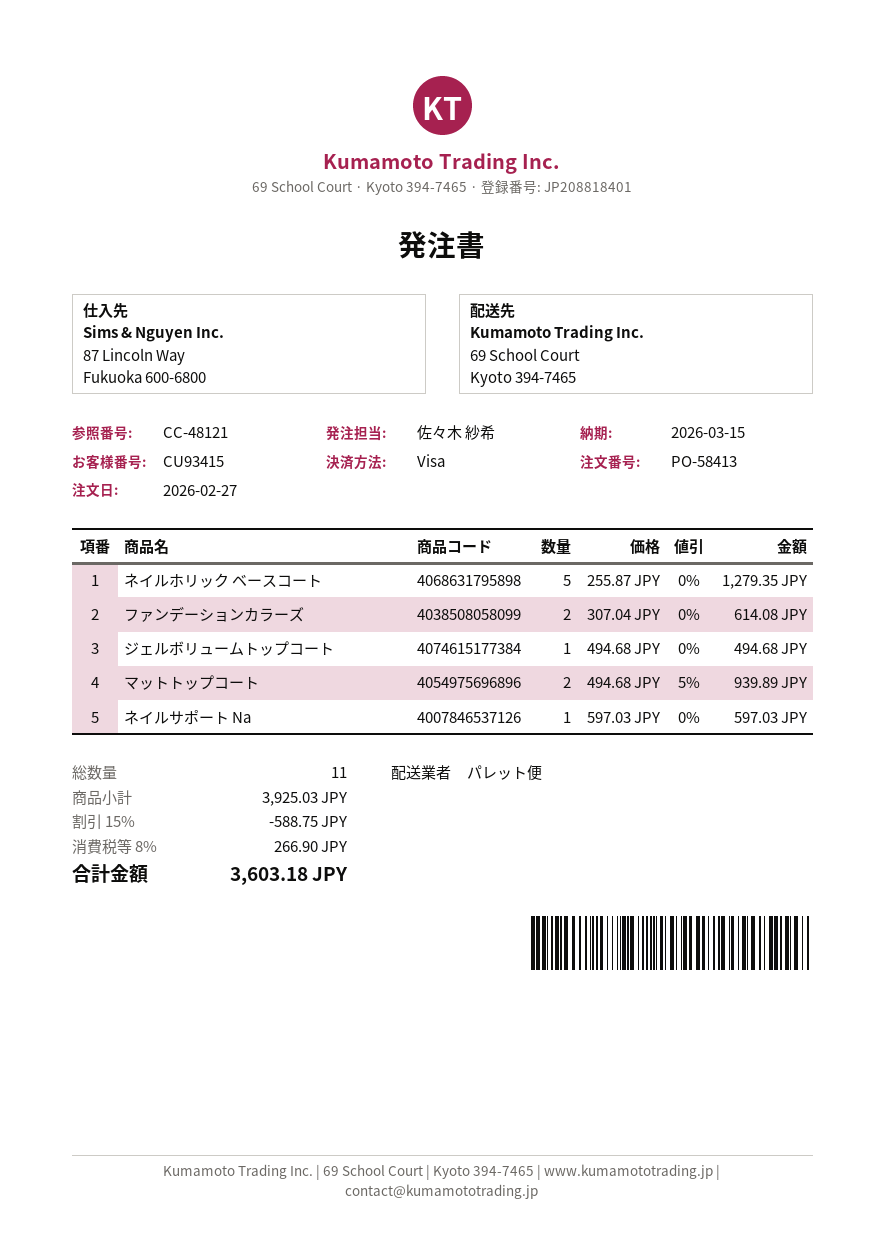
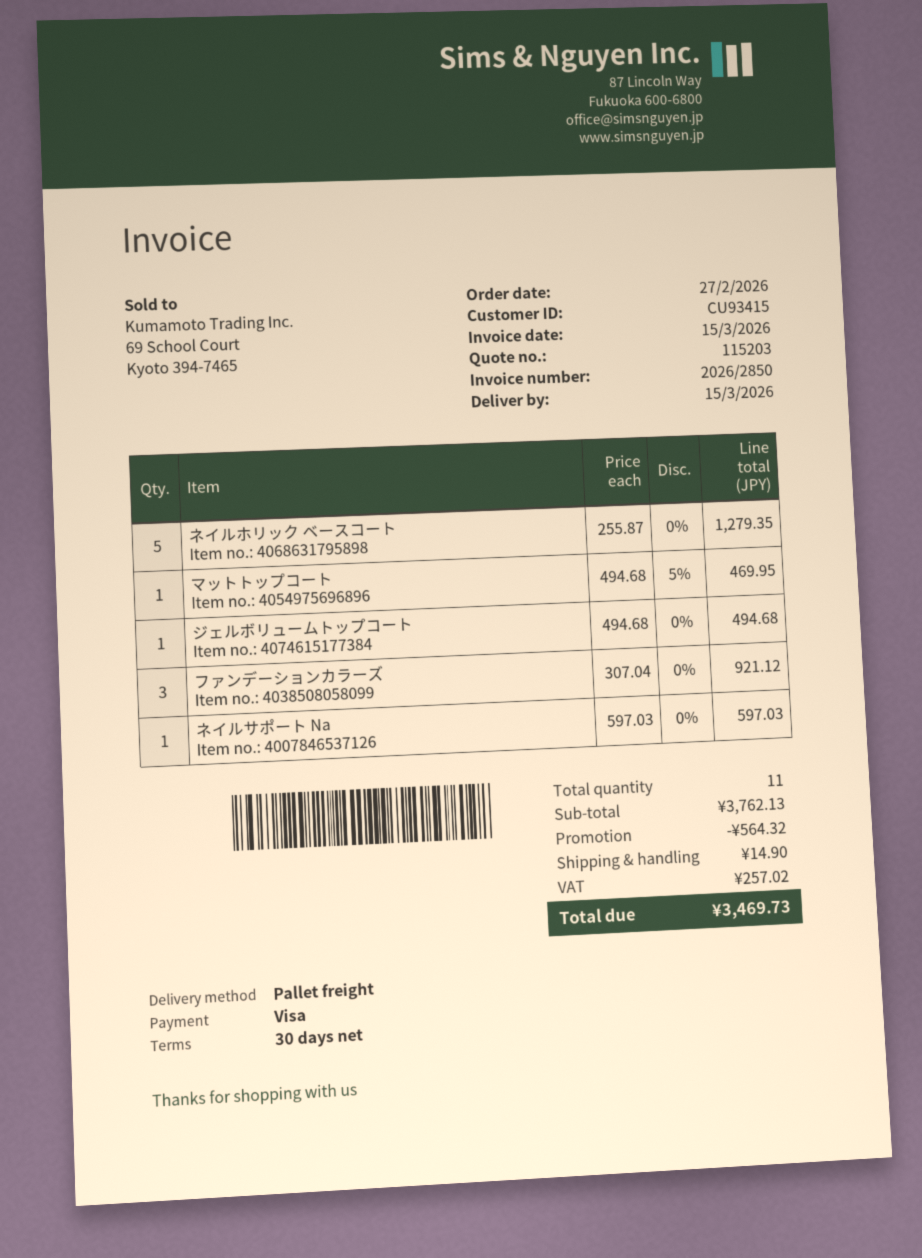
ファンデーションカラーズ: 2 x 307.04 = 614.08 -> 3 x 307.04 = 921.12
マットトップコート: 2 x 494.68 - 5% = 939.89 -> 1 x 494.68 - 5% = 469.95
subtotal: 3925.03 -> 3762.13
discount: 588.75 -> 564.32
shipping: none -> 14.90
tax: 266.90 -> 257.02
total: 3603.18 -> 3469.73

